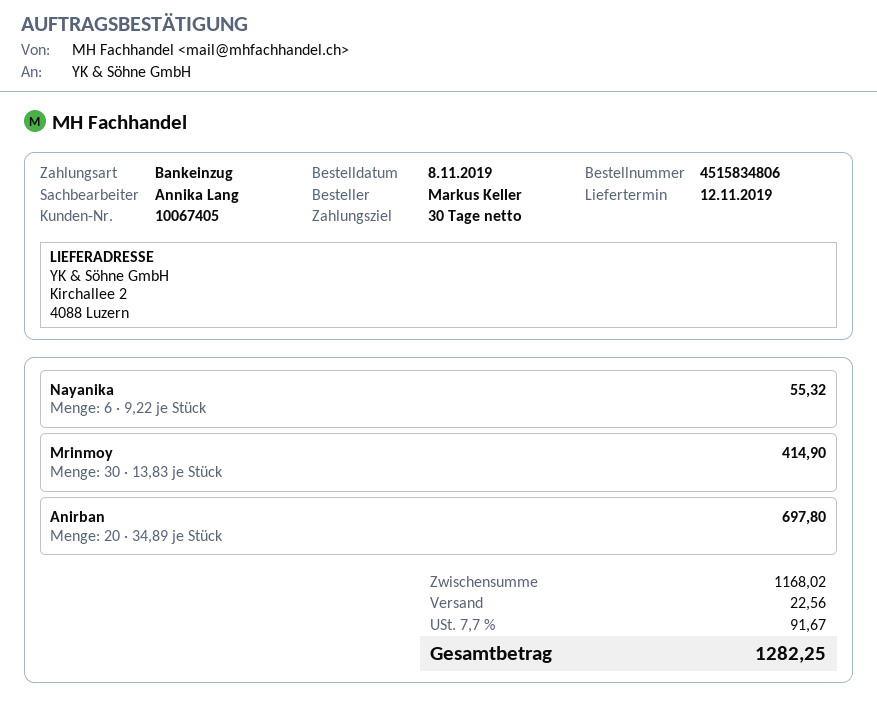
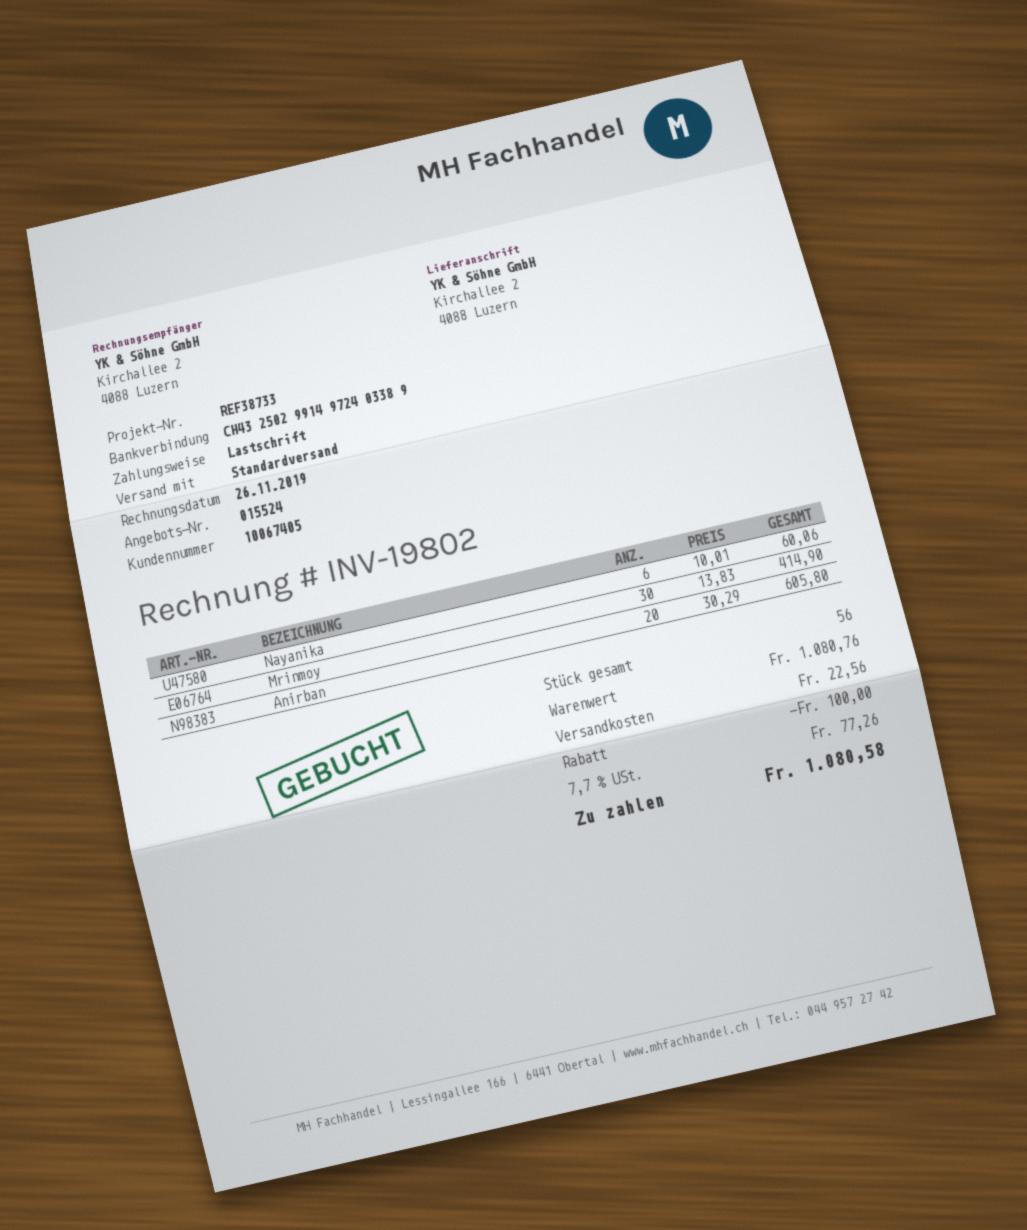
Nayanika: 6 x 9.22 = 55.32 -> 6 x 10.01 = 60.06
Anirban: 20 x 34.89 = 697.80 -> 20 x 30.29 = 605.80
subtotal: 1168.02 -> 1080.76
discount: none -> 100.00
tax: 7.7% = 91.67 -> 7.7% = 77.26
total: 1282.25 -> 1080.58

